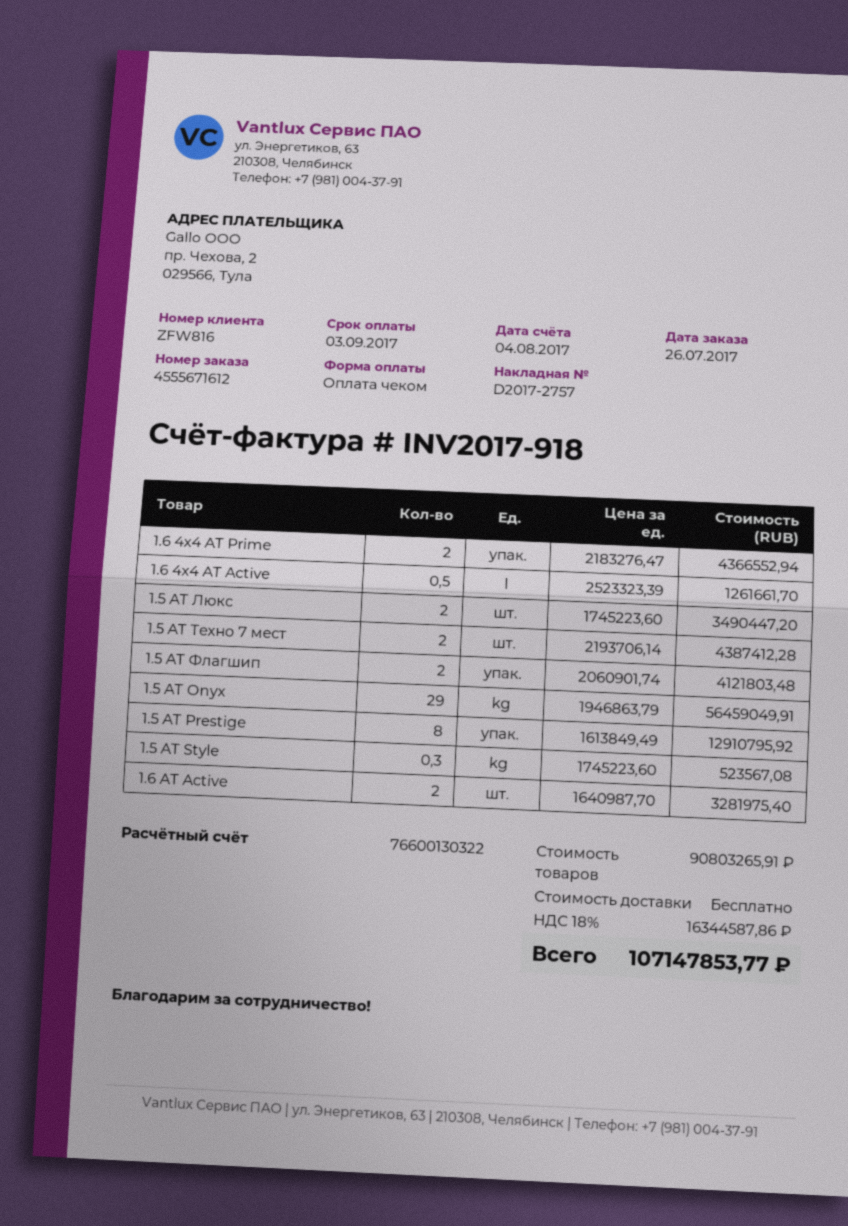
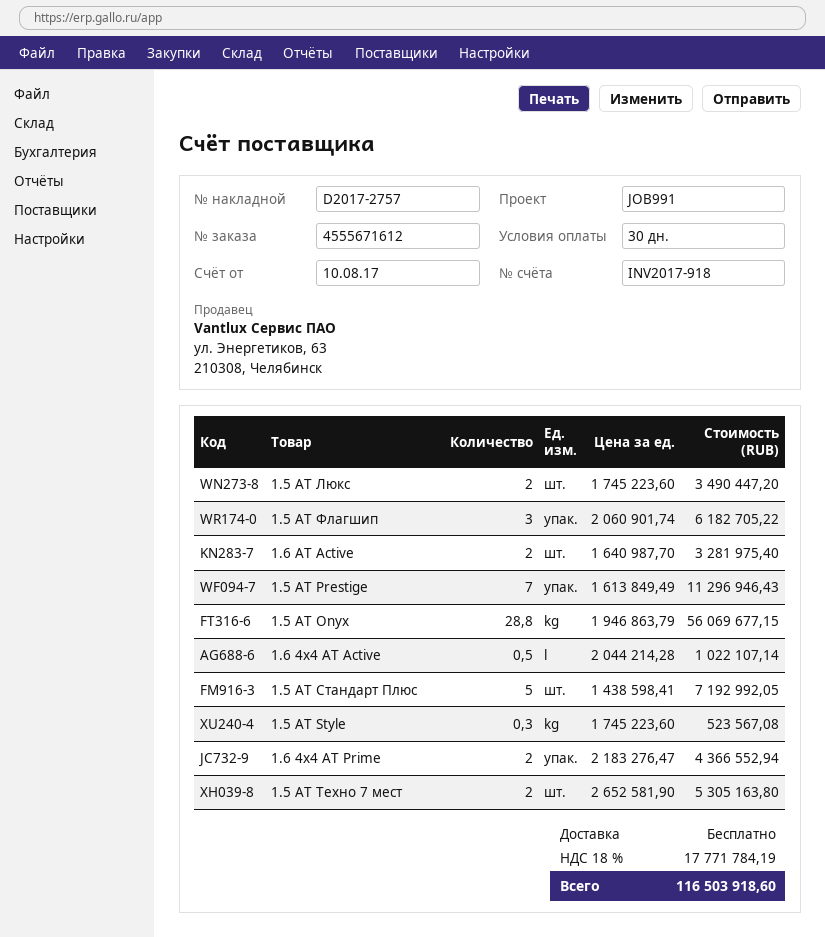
invoice date: 2017-08-04 -> 2017-08-10
1.6 4x4 AT Active: 0.5 x 2523323.39 = 1261661.70 -> 0.5 x 2044214.28 = 1022107.14
1.5 AT Техно 7 мест: 2 x 2193706.14 = 4387412.28 -> 2 x 2652581.90 = 5305163.80
1.5 AT Флагшип: 2 x 2060901.74 = 4121803.48 -> 3 x 2060901.74 = 6182705.22
1.5 AT Onyx: 29 x 1946863.79 = 56459049.91 -> 28.8 x 1946863.79 = 56069677.15
1.5 AT Prestige: 8 x 1613849.49 = 12910795.92 -> 7 x 1613849.49 = 11296946.43
1.5 AT Стандарт Плюс: none -> 5 x 1438598.41 = 7192992.05
tax: 18% = 16344587.86 -> 18% = 17771784.19
total: 107147853.77 -> 116503918.60

